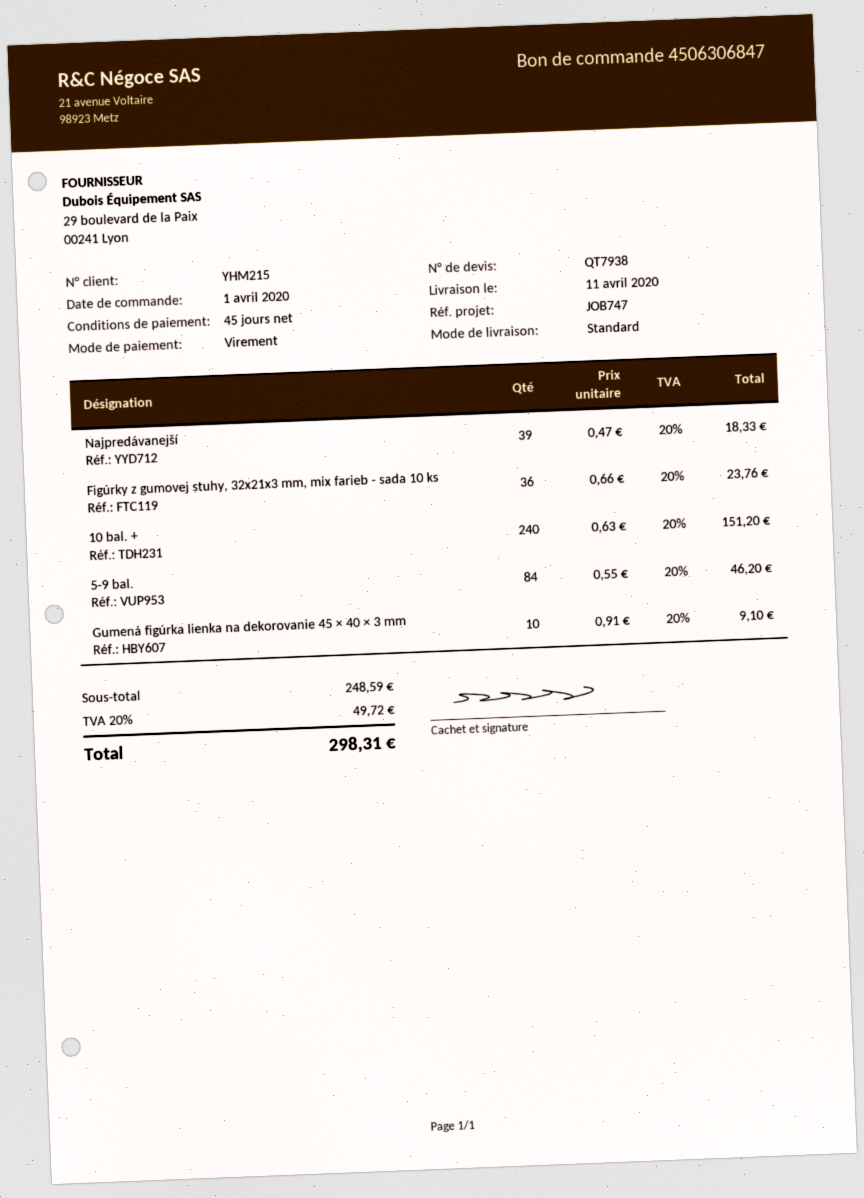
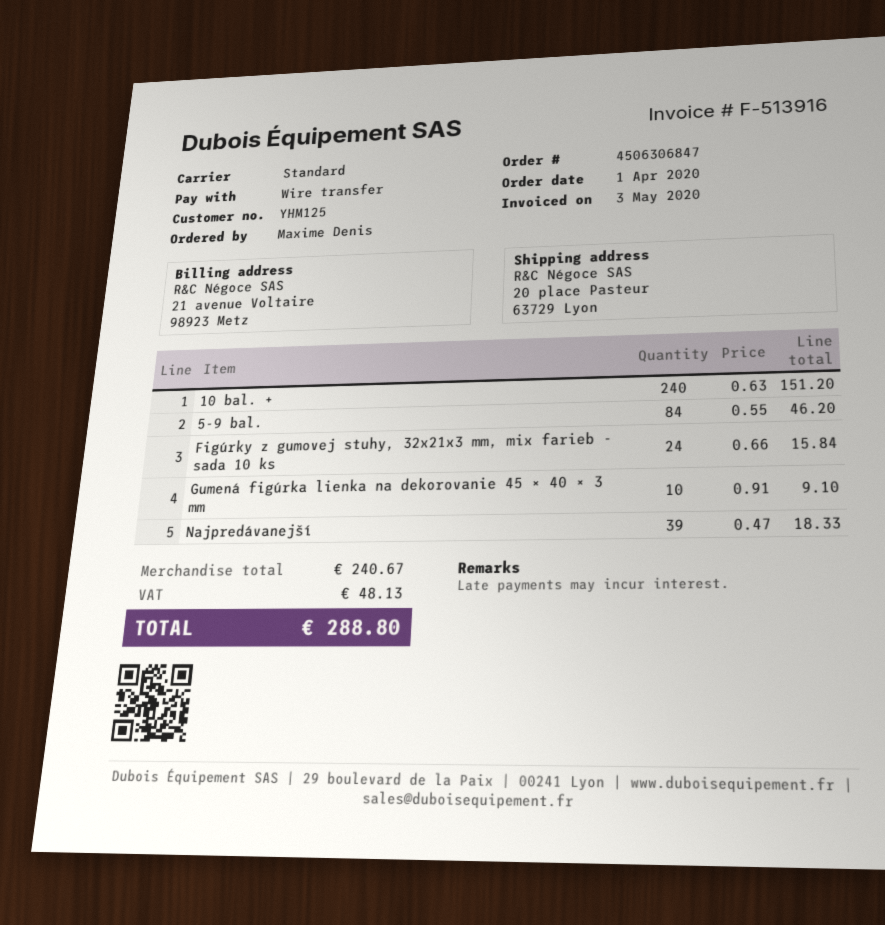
customer number: YHM215 -> YHM125
Figúrky z gumovej stuhy, 32x21x3 mm, mix farieb - sada 10 ks: 36 x 0.66 = 23.76 -> 24 x 0.66 = 15.84
subtotal: 248.59 -> 240.67
tax: 49.72 -> 48.13
total: 298.31 -> 288.80

